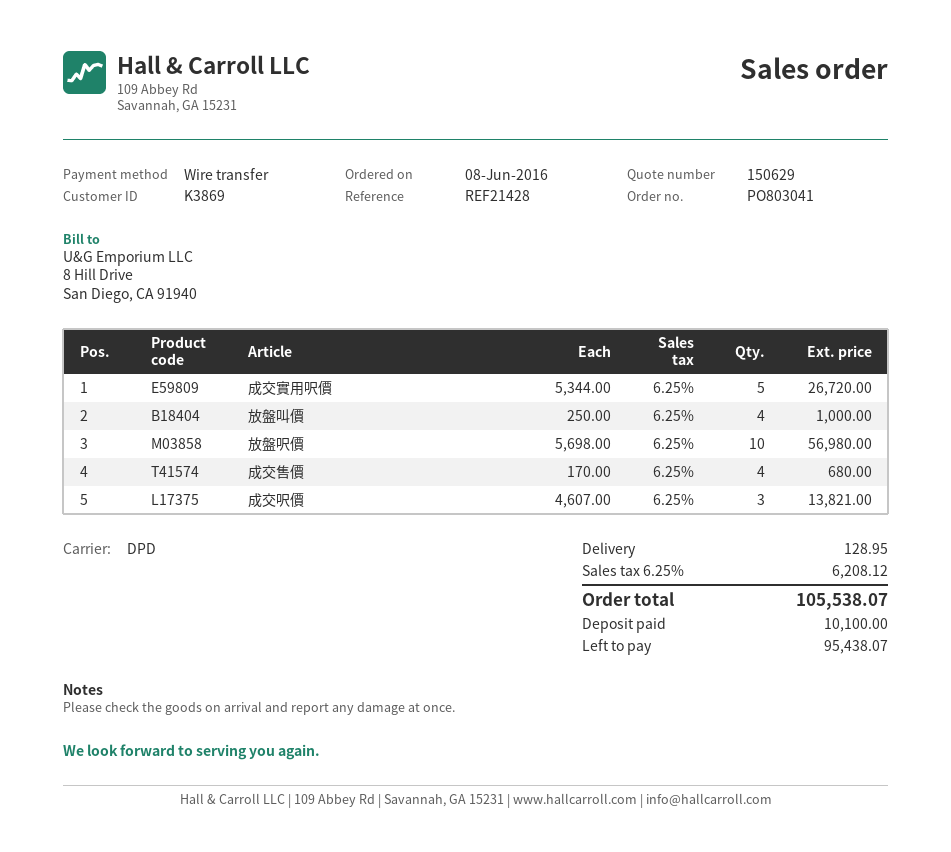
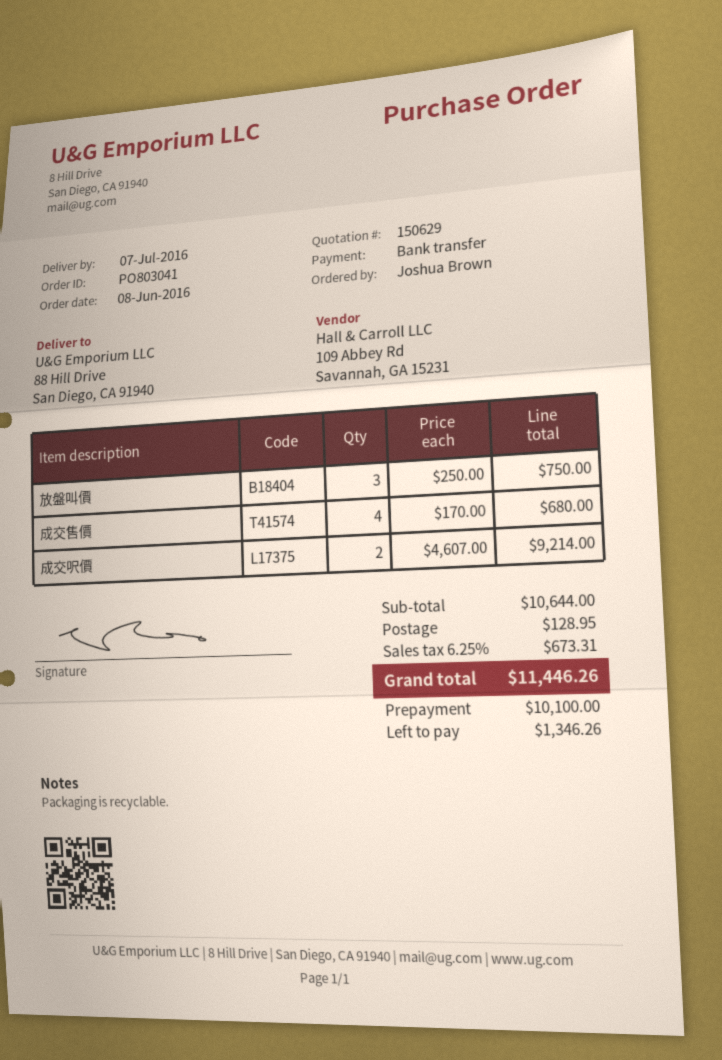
成交實用呎價: 5 x 5344.00 = 26720.00 -> none
放盤叫價: 4 x 250.00 = 1000.00 -> 3 x 250.00 = 750.00
放盤呎價: 10 x 5698.00 = 56980.00 -> none
成交呎價: 3 x 4607.00 = 13821.00 -> 2 x 4607.00 = 9214.00
tax: 6.25% = 6208.12 -> 6.25% = 673.31
total: 105538.07 -> 11446.26
balance: 95438.07 -> 1346.26

